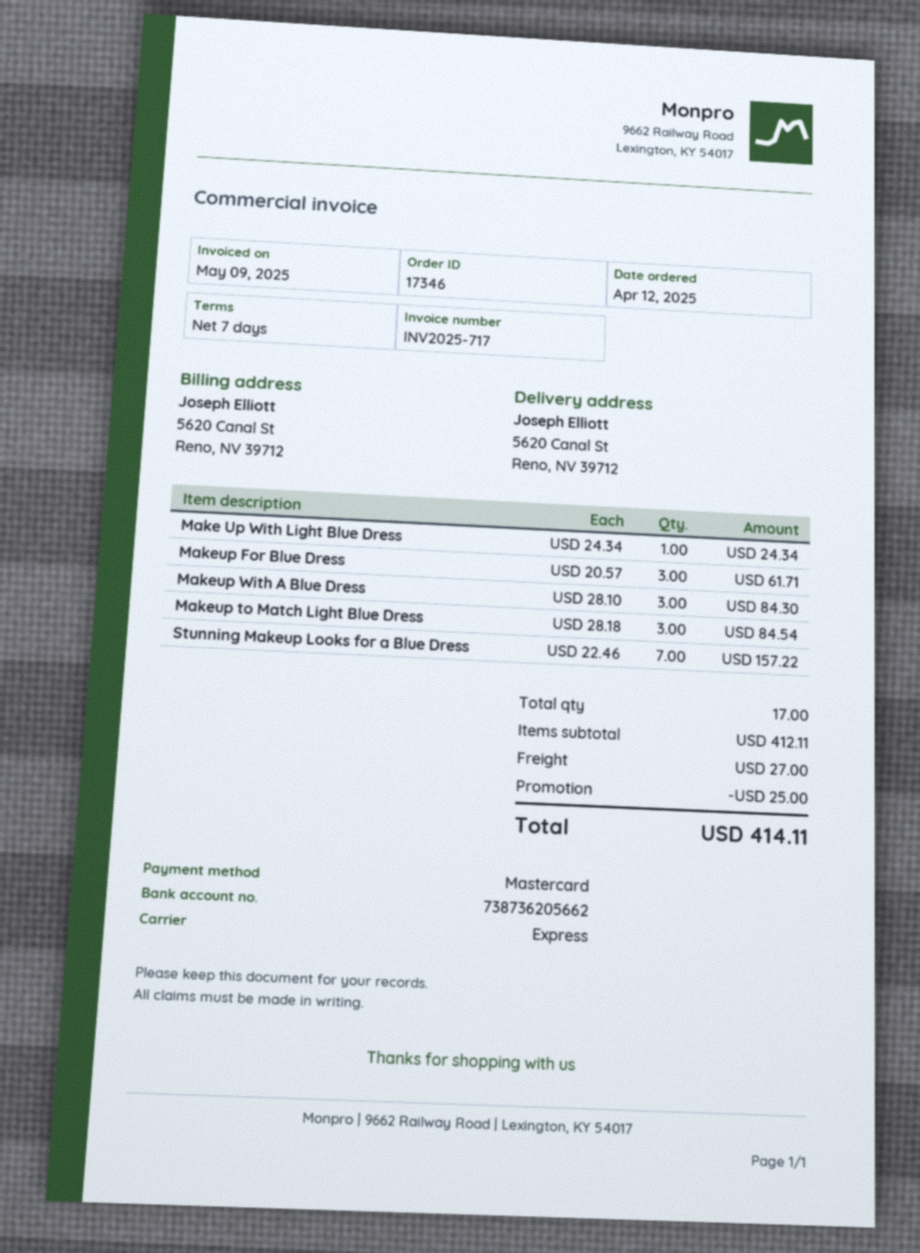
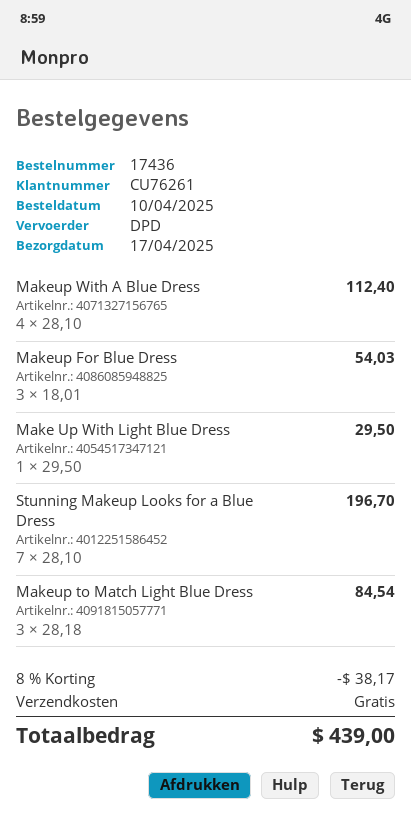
order number: 17346 -> 17436
order date: 2025-04-12 -> 2025-04-10
shipping method: express -> DPD
Make Up With Light Blue Dress: 1 x 24.34 = 24.34 -> 1 x 29.50 = 29.50
Makeup For Blue Dress: 3 x 20.57 = 61.71 -> 3 x 18.01 = 54.03
Makeup With A Blue Dress: 3 x 28.10 = 84.30 -> 4 x 28.10 = 112.40
Stunning Makeup Looks for a Blue Dress: 7 x 22.46 = 157.22 -> 7 x 28.10 = 196.70
discount: 25.00 -> 38.17
shipping: 27.00 -> 0.00
total: 414.11 -> 439.00

